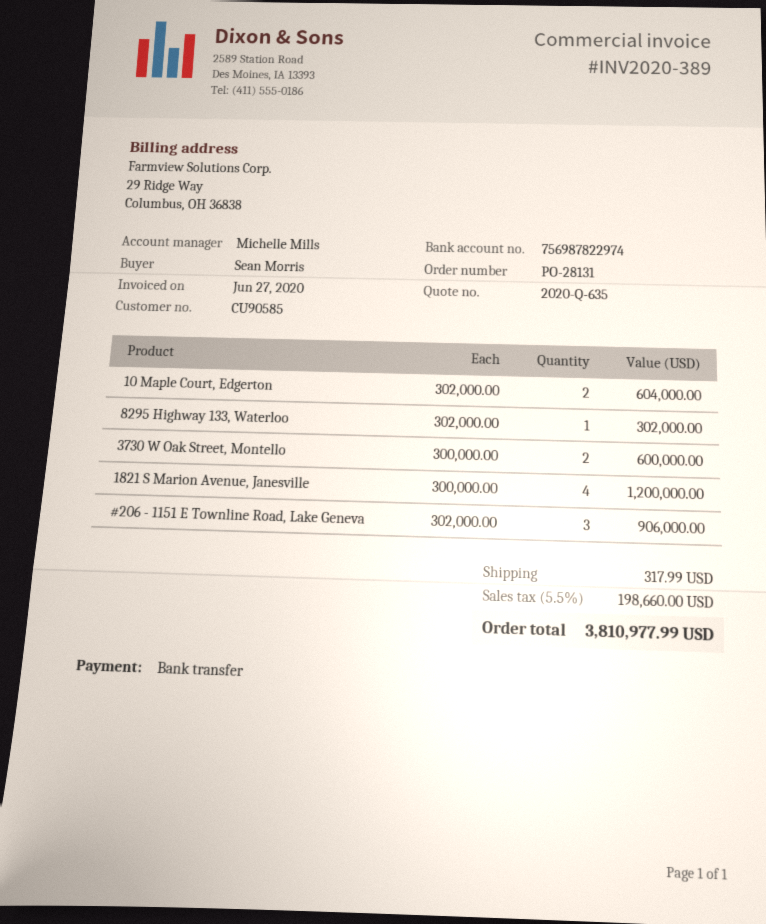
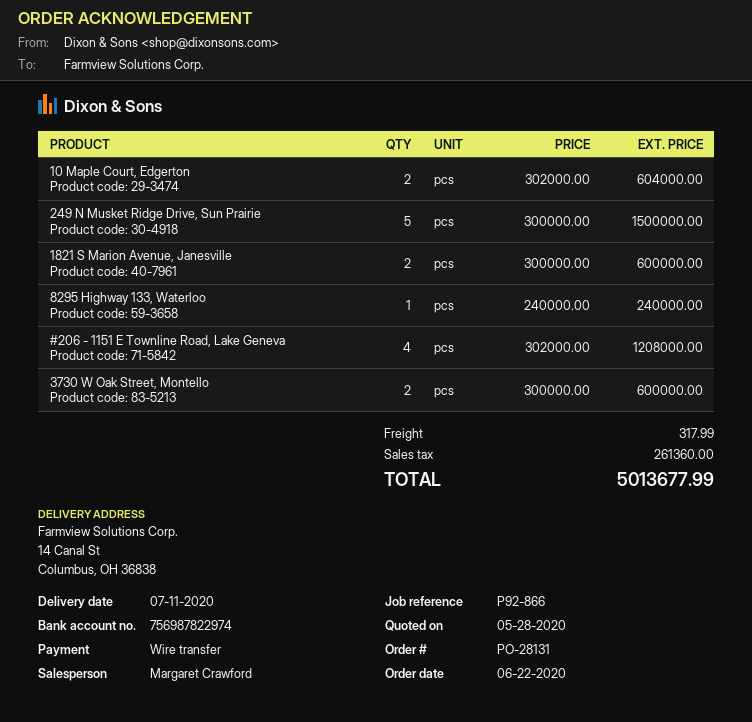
sales rep: Michelle Mills -> Margaret Crawford
8295 Highway 133, Waterloo: 1 x 302000.00 = 302000.00 -> 1 x 240000.00 = 240000.00
1821 S Marion Avenue, Janesville: 4 x 300000.00 = 1200000.00 -> 2 x 300000.00 = 600000.00
#206 - 1151 E Townline Road, Lake Geneva: 3 x 302000.00 = 906000.00 -> 4 x 302000.00 = 1208000.00
249 N Musket Ridge Drive, Sun Prairie: none -> 5 x 300000.00 = 1500000.00
tax: 198660.00 -> 261360.00
total: 3810977.99 -> 5013677.99

